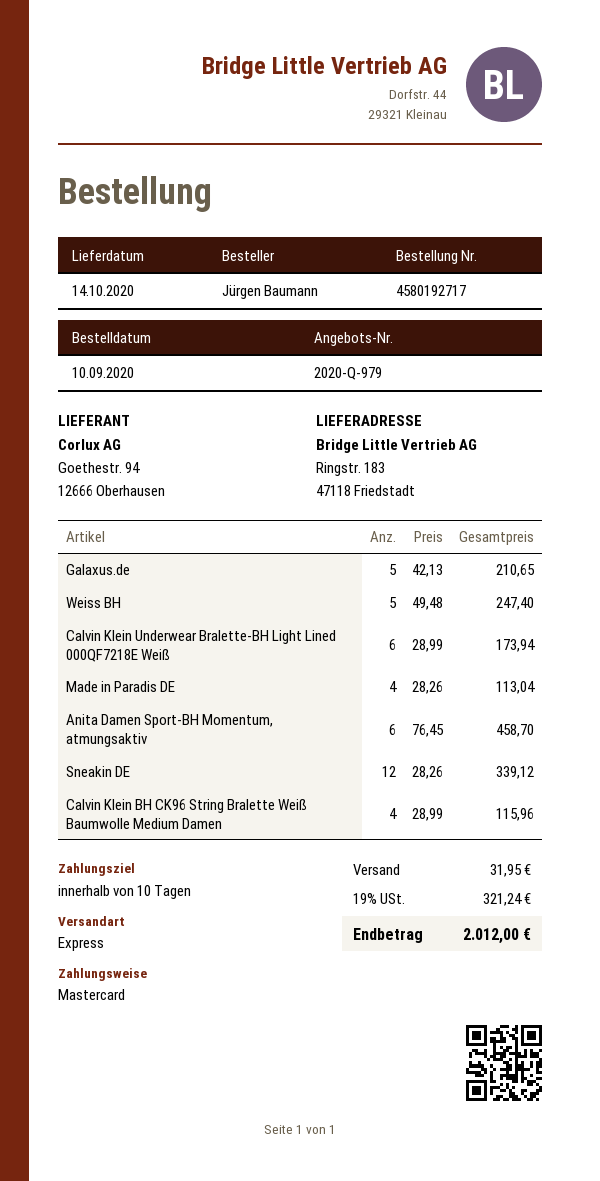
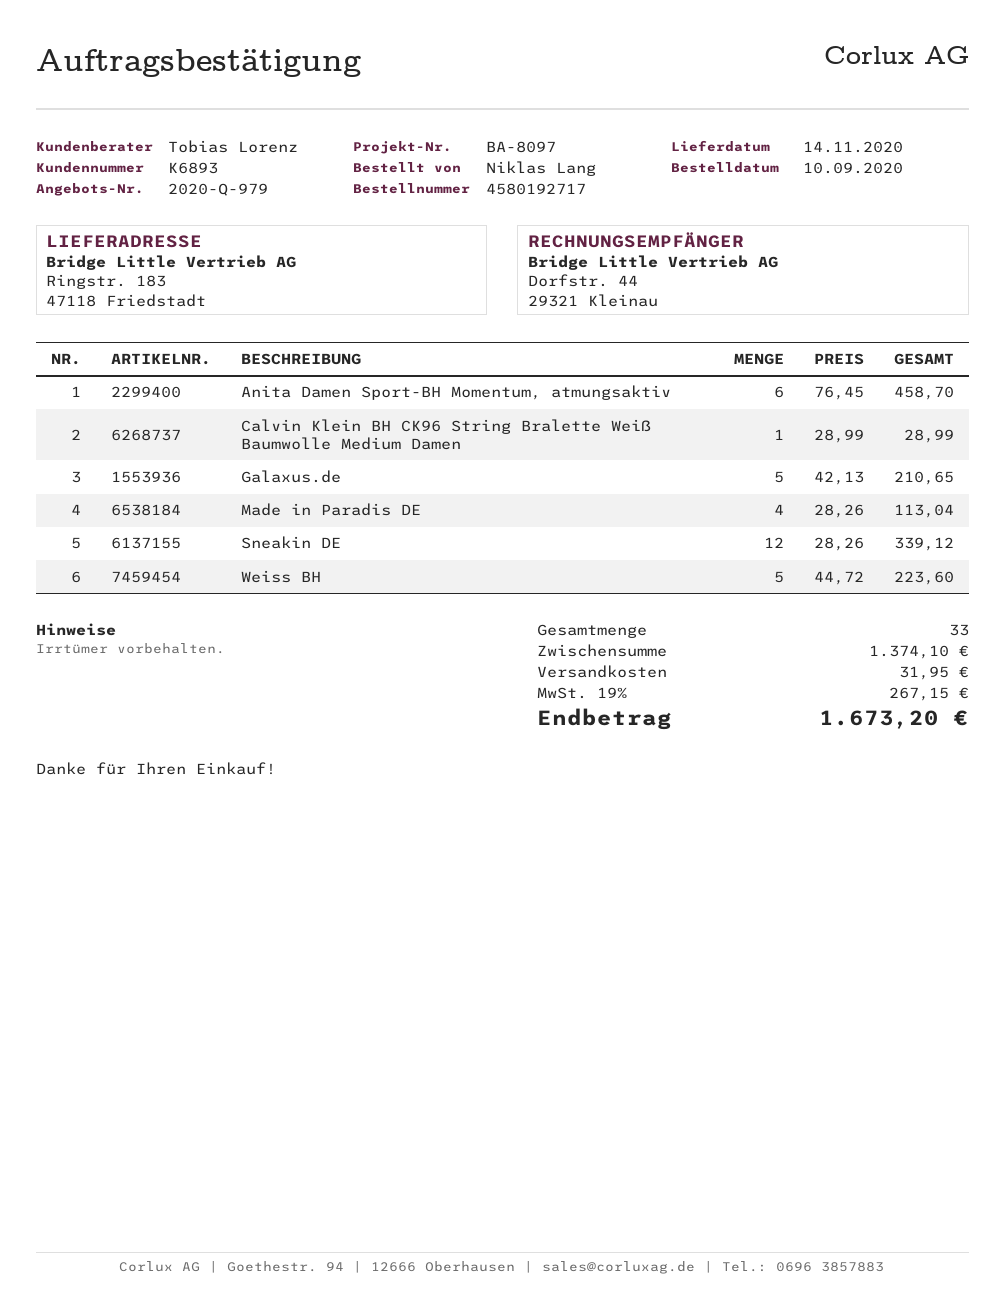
delivery date: 2020-10-14 -> 2020-11-14
ordered by: Jürgen Baumann -> Niklas Lang
Weiss BH: 5 x 49.48 = 247.40 -> 5 x 44.72 = 223.60
Calvin Klein Underwear Bralette-BH Light Lined 000QF7218E Weiß: 6 x 28.99 = 173.94 -> none
Calvin Klein BH CK96 String Bralette Weiß Baumwolle Medium Damen: 4 x 28.99 = 115.96 -> 1 x 28.99 = 28.99
tax: 19% = 321.24 -> 19% = 267.15
total: 2012.00 -> 1673.20

